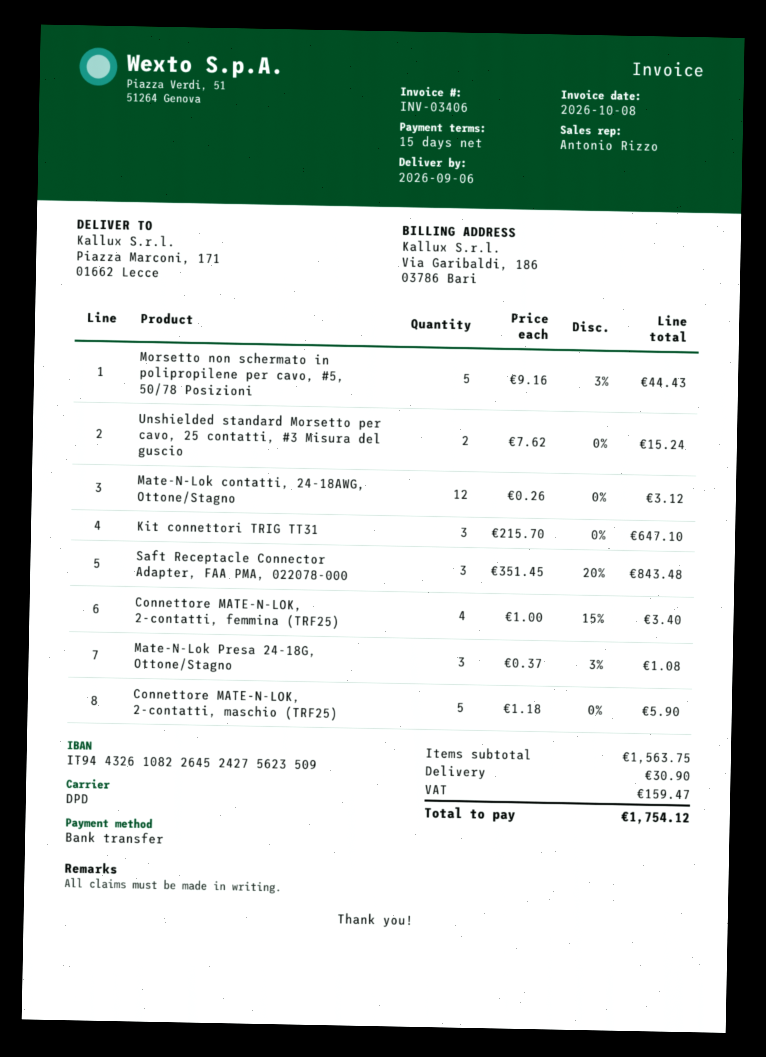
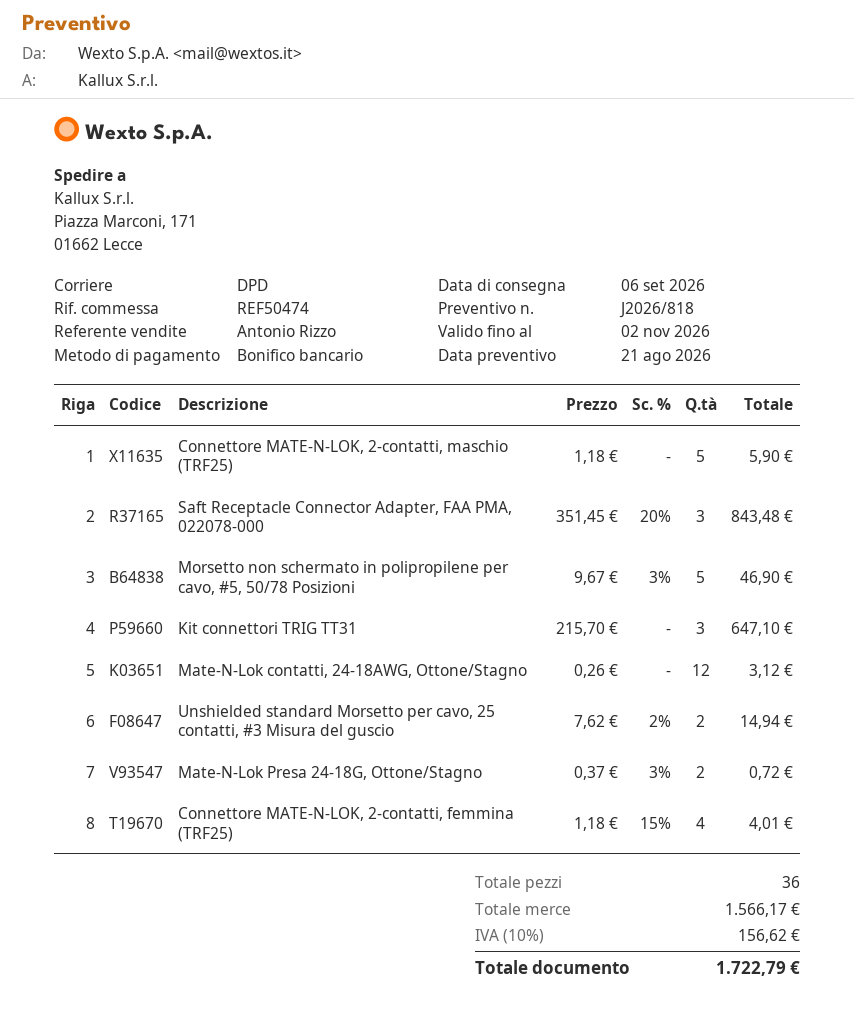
Morsetto non schermato in polipropilene per cavo, #5, 50/78 Posizioni: 5 x 9.16 - 3% = 44.43 -> 5 x 9.67 - 3% = 46.90
Unshielded standard Morsetto per cavo, 25 contatti, #3 Misura del guscio: 2 x 7.62 = 15.24 -> 2 x 7.62 - 2% = 14.94
Connettore MATE-N-LOK, 2-contatti, femmina (TRF25): 4 x 1.00 - 15% = 3.40 -> 4 x 1.18 - 15% = 4.01
Mate-N-Lok Presa 24-18G, Ottone/Stagno: 3 x 0.37 - 3% = 1.08 -> 2 x 0.37 - 3% = 0.72
subtotal: 1563.75 -> 1566.17
shipping: 30.90 -> none
tax: 159.47 -> 156.62
total: 1754.12 -> 1722.79

